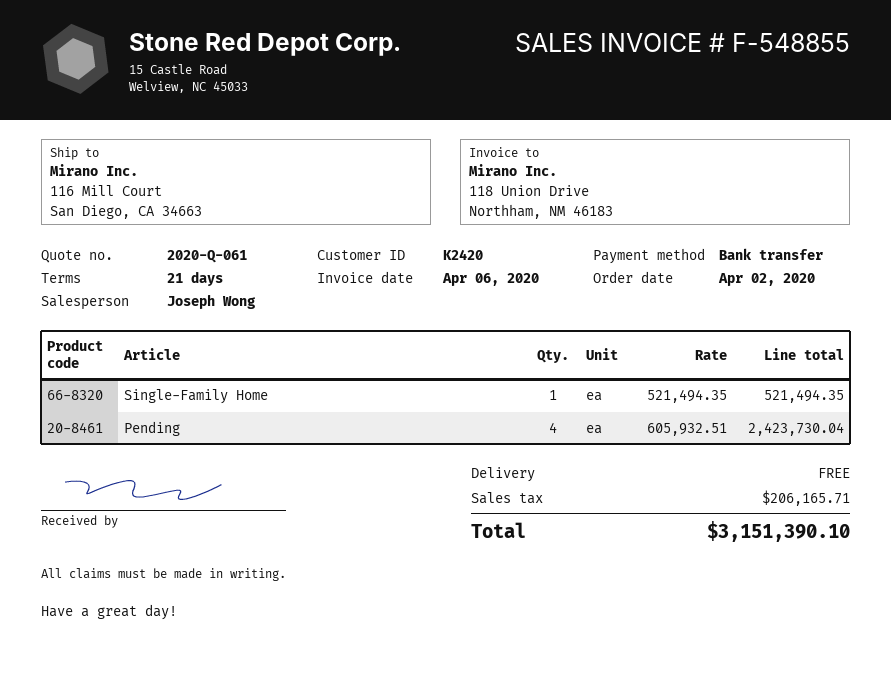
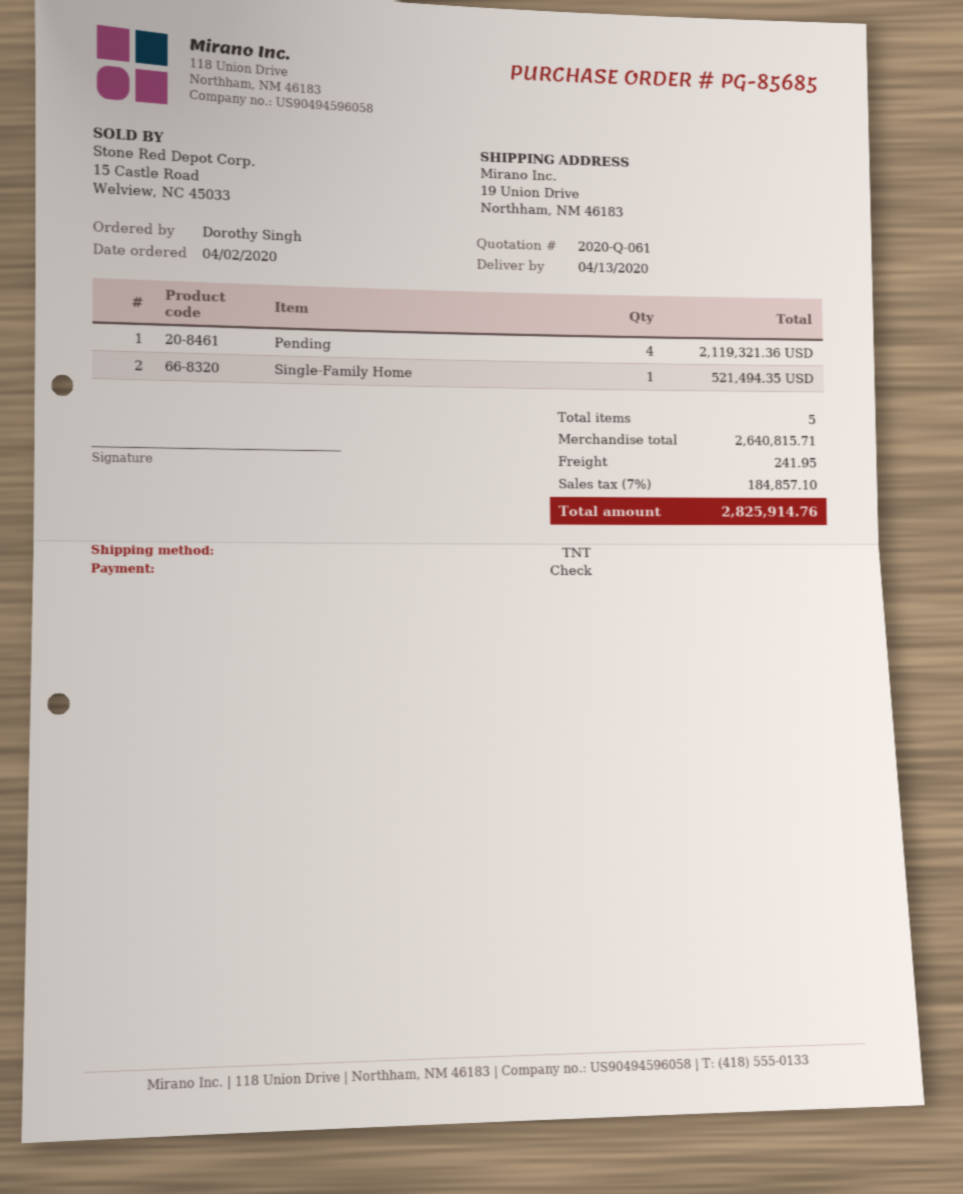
payment method: bank transfer -> cheque
ship to: 116 Mill Court, San Diego, CA 34663 -> 19 Union Drive, Northham, NM 46183
Pending: 4 for 2423730.04 -> 4 for 2119321.36
shipping: 0.00 -> 241.95
tax: 206165.71 -> 184857.10
total: 3151390.10 -> 2825914.76

